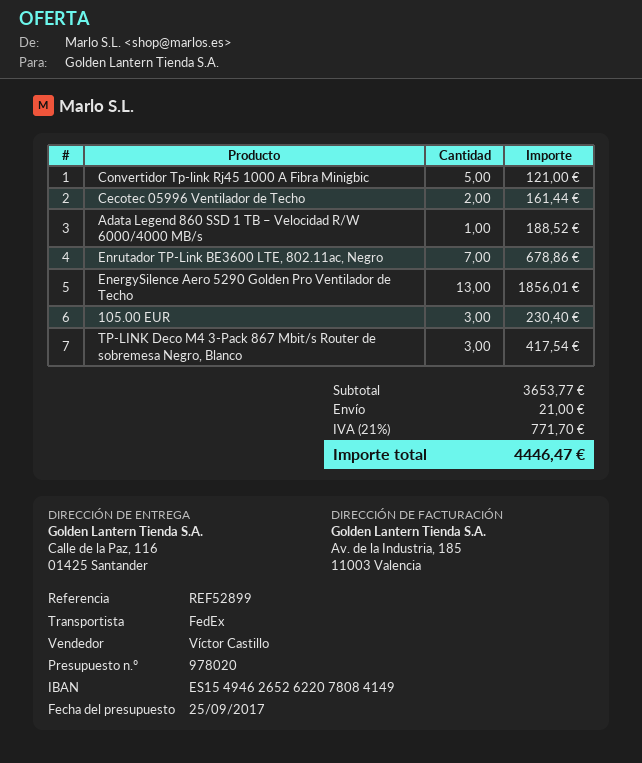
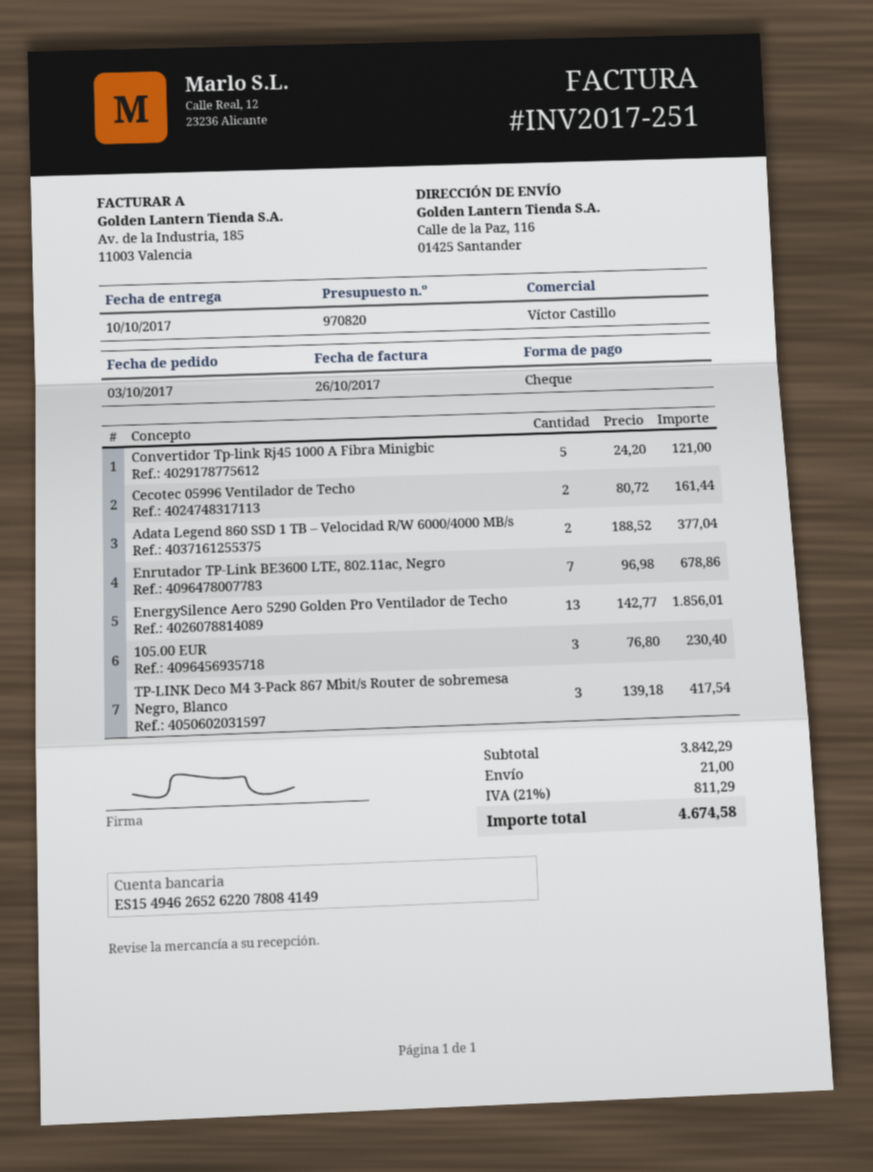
quote number: 978020 -> 970820
Adata Legend 860 SSD 1 TB – Velocidad R/W 6000/4000 MB/s: 1 for 188.52 -> 2 for 377.04
subtotal: 3653.77 -> 3842.29
tax: 21% = 771.70 -> 21% = 811.29
total: 4446.47 -> 4674.58

